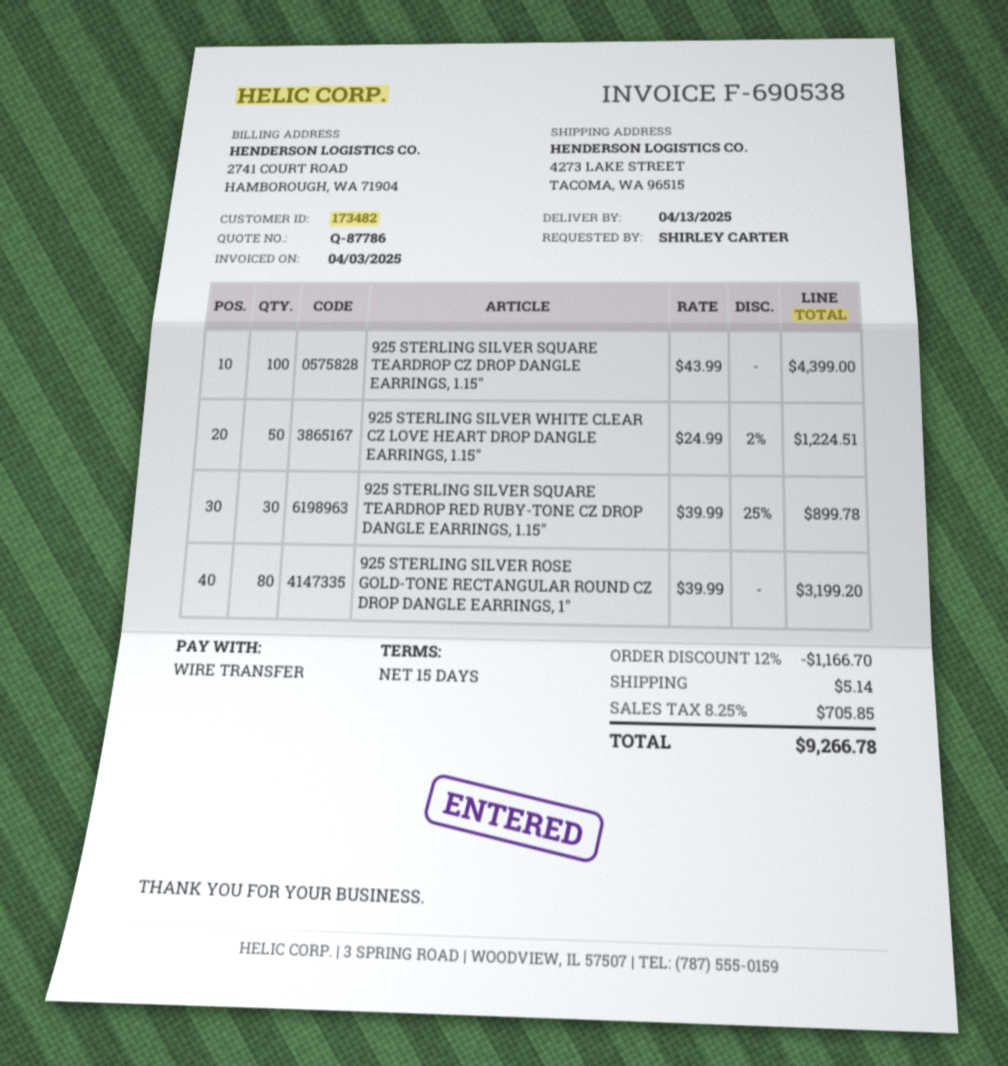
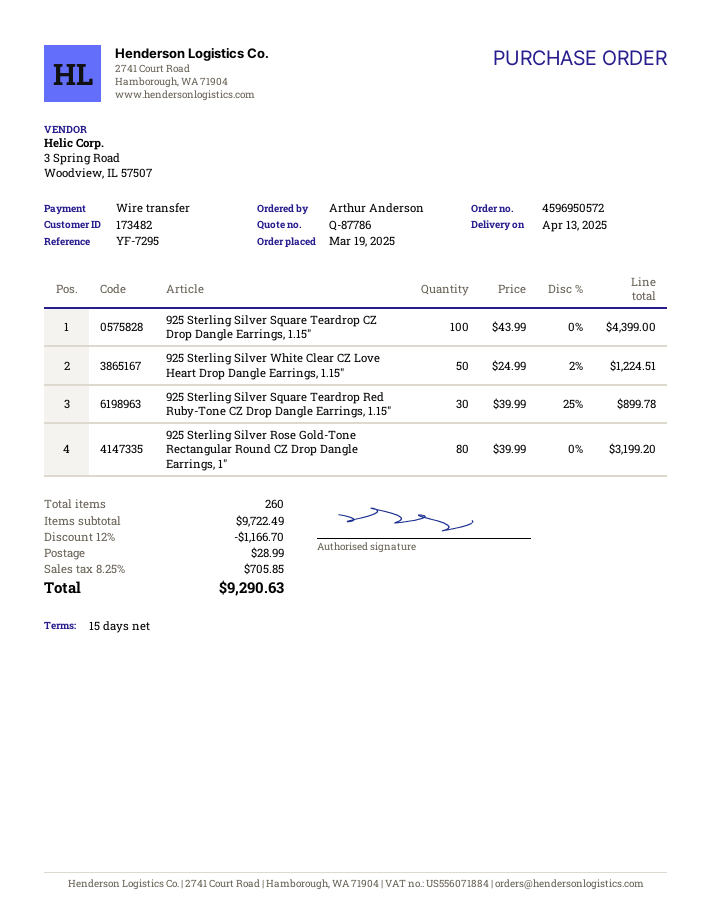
ordered by: SHIRLEY CARTER -> Arthur Anderson
shipping: 5.14 -> 28.99
total: 9266.78 -> 9290.63

